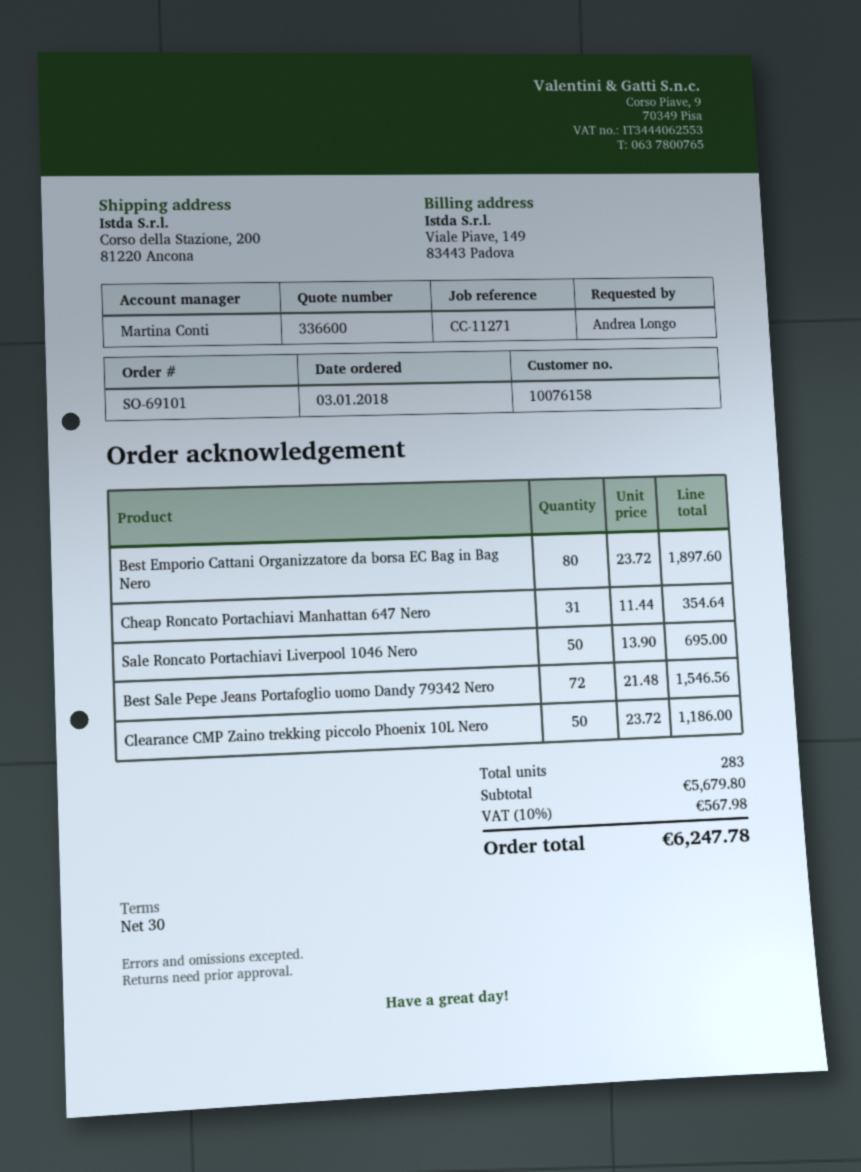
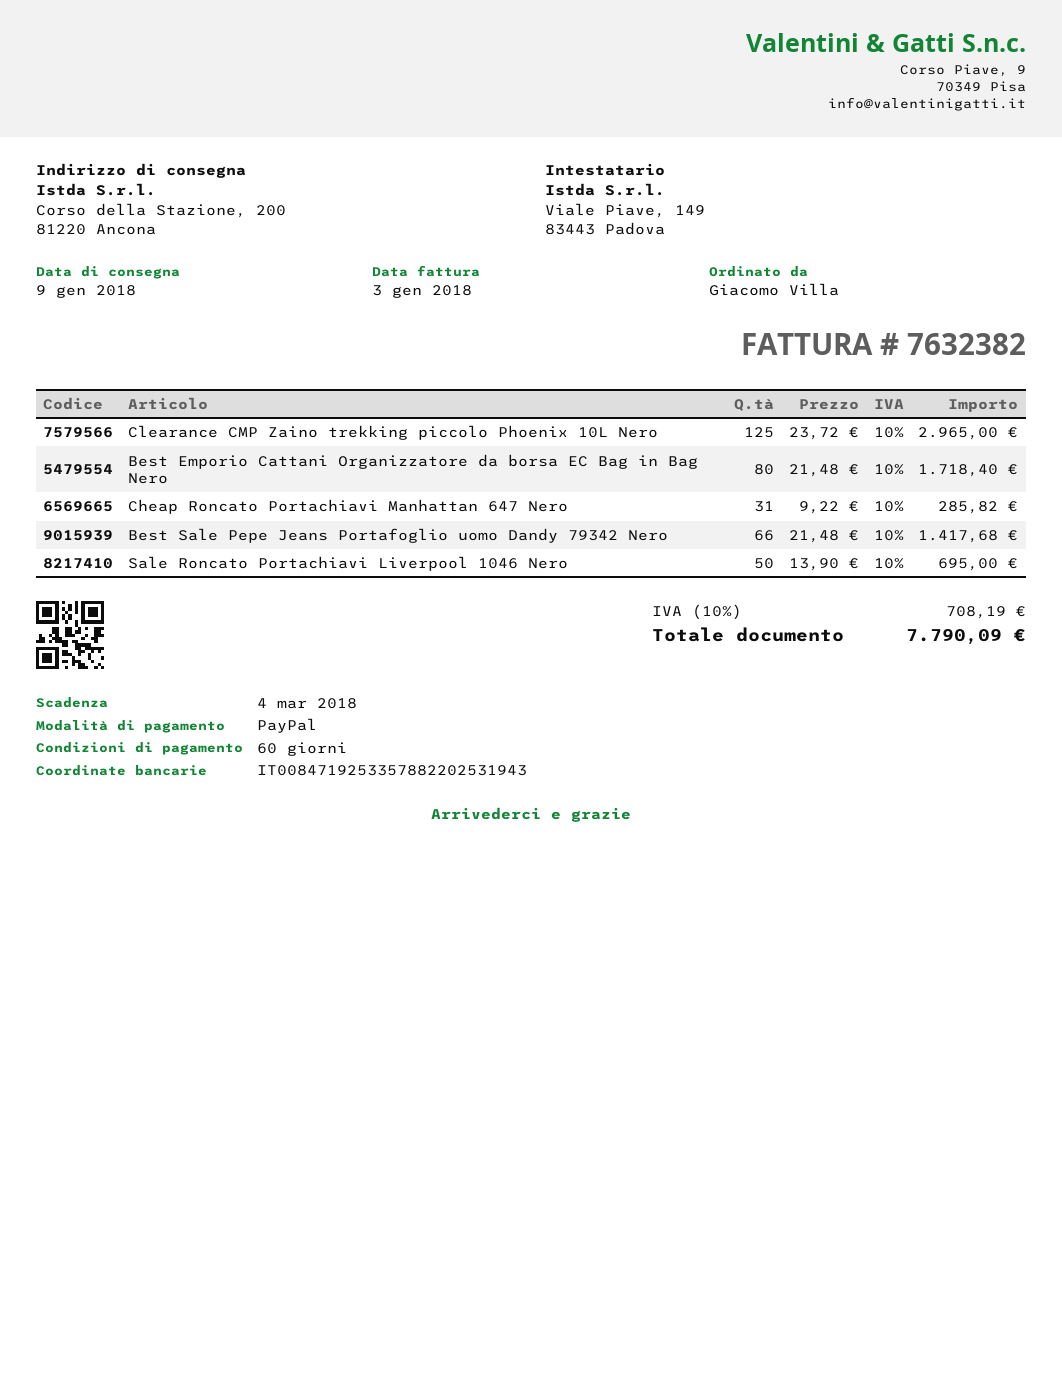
payment terms: 30 days -> 60 days
ordered by: Andrea Longo -> Giacomo Villa
Best Emporio Cattani Organizzatore da borsa EC Bag in Bag Nero: 80 x 23.72 = 1897.60 -> 80 x 21.48 = 1718.40
Cheap Roncato Portachiavi Manhattan 647 Nero: 31 x 11.44 = 354.64 -> 31 x 9.22 = 285.82
Best Sale Pepe Jeans Portafoglio uomo Dandy 79342 Nero: 72 x 21.48 = 1546.56 -> 66 x 21.48 = 1417.68
Clearance CMP Zaino trekking piccolo Phoenix 10L Nero: 50 x 23.72 = 1186.00 -> 125 x 23.72 = 2965.00
tax: 10% = 567.98 -> 10% = 708.19
total: 6247.78 -> 7790.09

